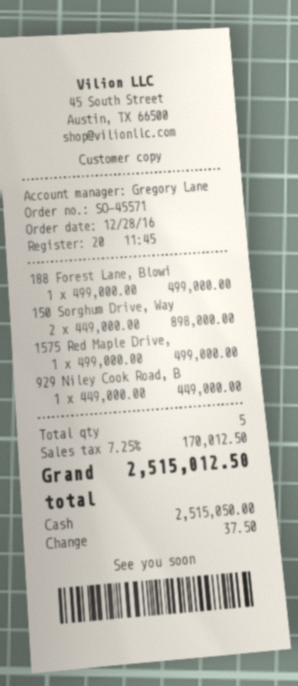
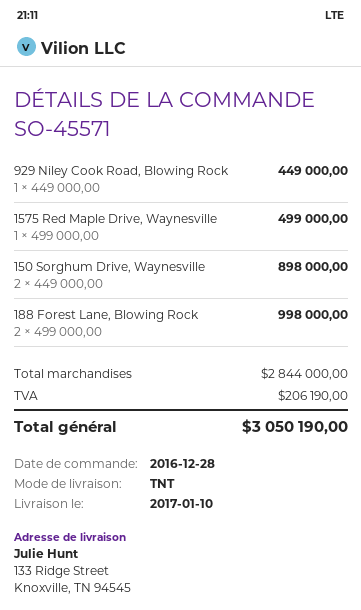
188 Forest Lane, Blowi: 1 x 499000.00 = 499000.00 -> 2 x 499000.00 = 998000.00
tax: 170012.50 -> 206190.00
total: 2515012.50 -> 3050190.00

